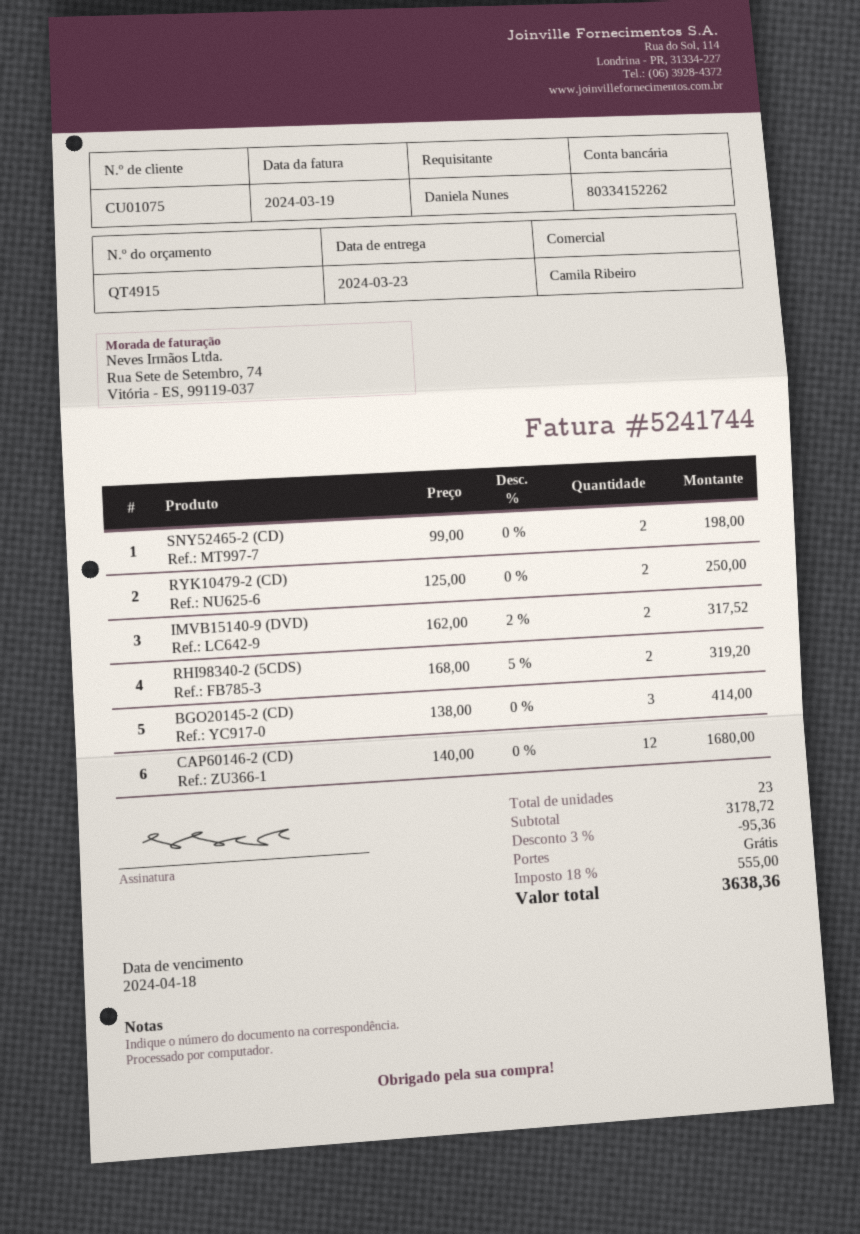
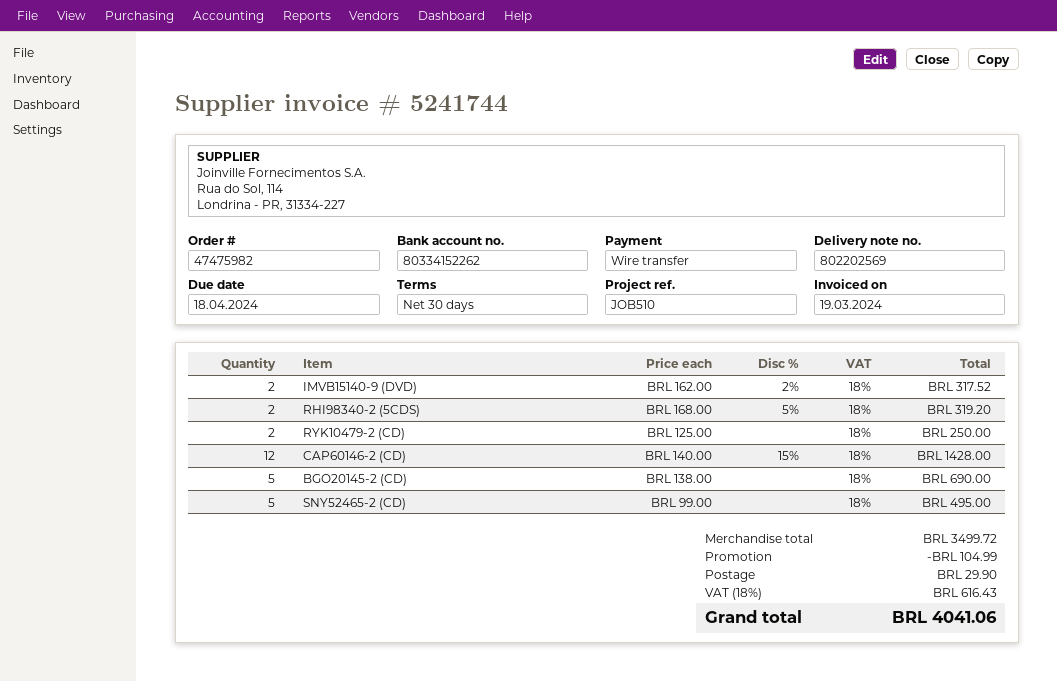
SNY52465-2 (CD): 2 x 99.00 = 198.00 -> 5 x 99.00 = 495.00
BGO20145-2 (CD): 3 x 138.00 = 414.00 -> 5 x 138.00 = 690.00
CAP60146-2 (CD): 12 x 140.00 = 1680.00 -> 12 x 140.00 - 15% = 1428.00
subtotal: 3178.72 -> 3499.72
discount: 95.36 -> 104.99
shipping: 0.00 -> 29.90
tax: 18% = 555.00 -> 18% = 616.43
total: 3638.36 -> 4041.06

